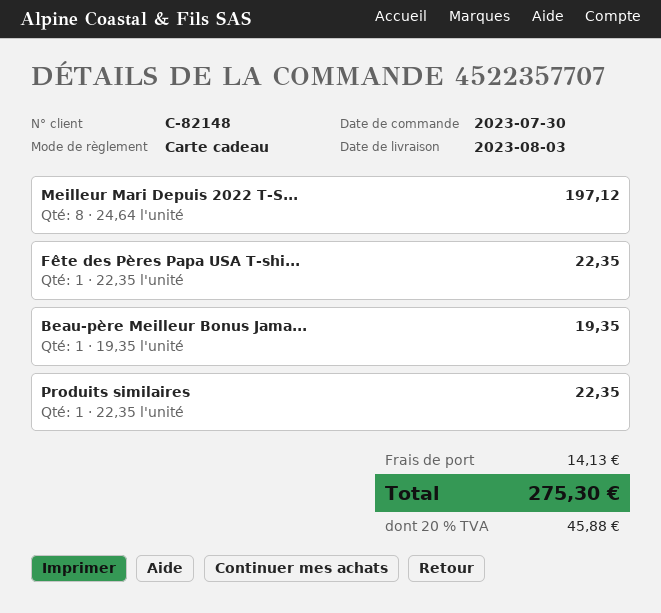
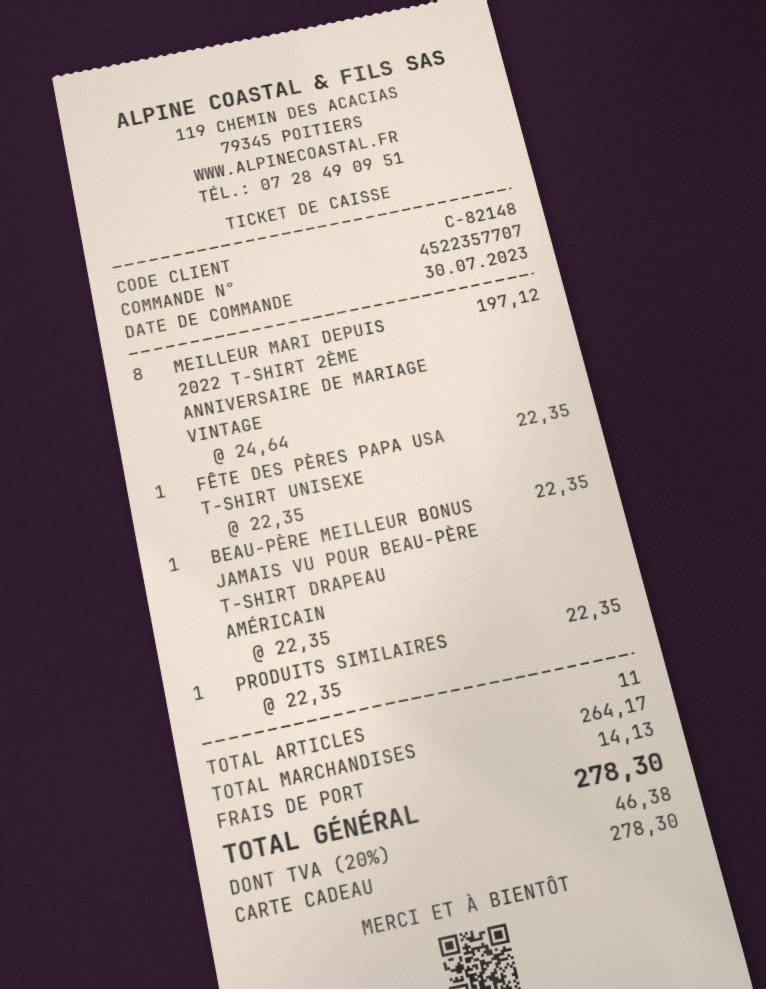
Beau-père Meilleur Bonus Jama...: 1 x 19.35 = 19.35 -> 1 x 22.35 = 22.35
tax: 20% = 45.88 -> 20% = 46.38
total: 275.30 -> 278.30

